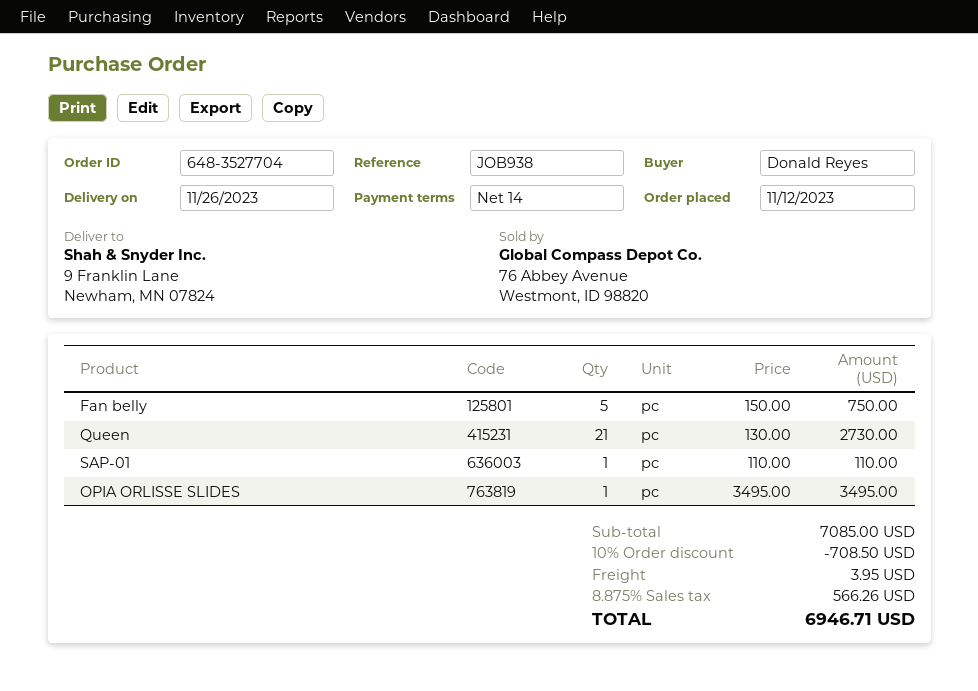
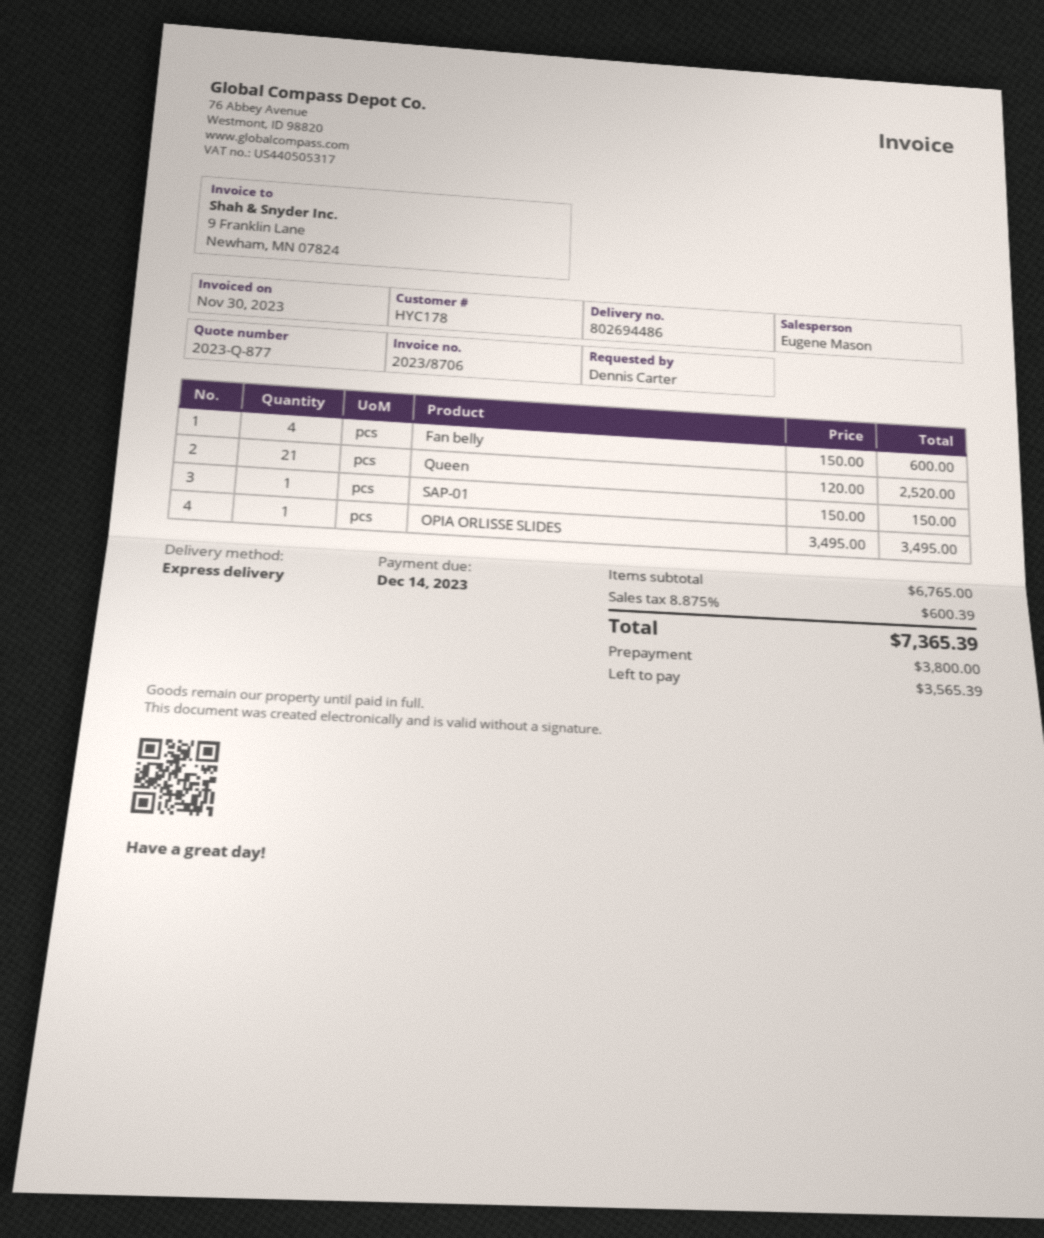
ordered by: Donald Reyes -> Dennis Carter
Fan belly: 5 x 150.00 = 750.00 -> 4 x 150.00 = 600.00
Queen: 21 x 130.00 = 2730.00 -> 21 x 120.00 = 2520.00
SAP-01: 1 x 110.00 = 110.00 -> 1 x 150.00 = 150.00
subtotal: 7085.00 -> 6765.00
discount: 10% = 708.50 -> none
shipping: 3.95 -> none
tax: 8.875% = 566.26 -> 8.875% = 600.39
total: 6946.71 -> 7365.39

